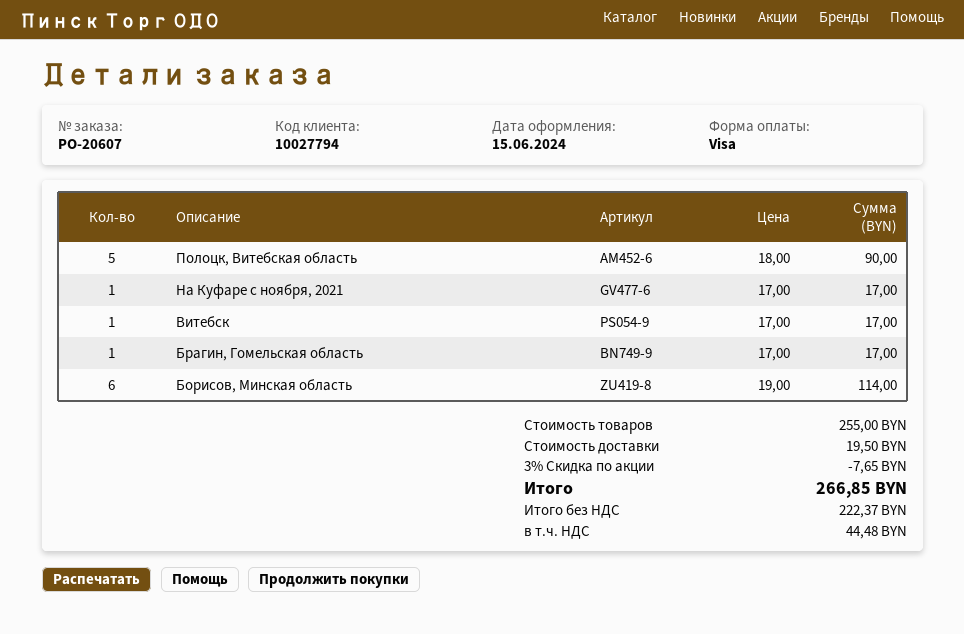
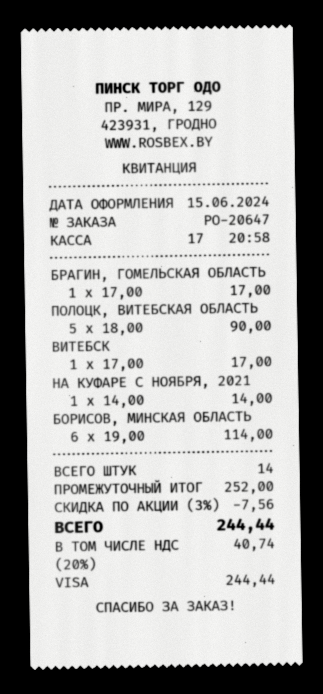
order number: PO-20607 -> PO-20647
На Куфаре с ноября, 2021: 1 x 17.00 = 17.00 -> 1 x 14.00 = 14.00
subtotal: 255.00 -> 252.00
discount: 3% = 7.65 -> 3% = 7.56
shipping: 19.50 -> none
tax: 44.48 -> 40.74
total: 266.85 -> 244.44

